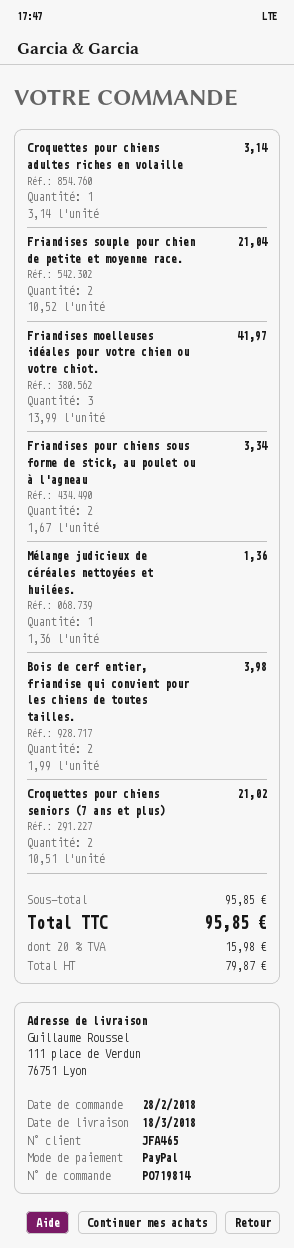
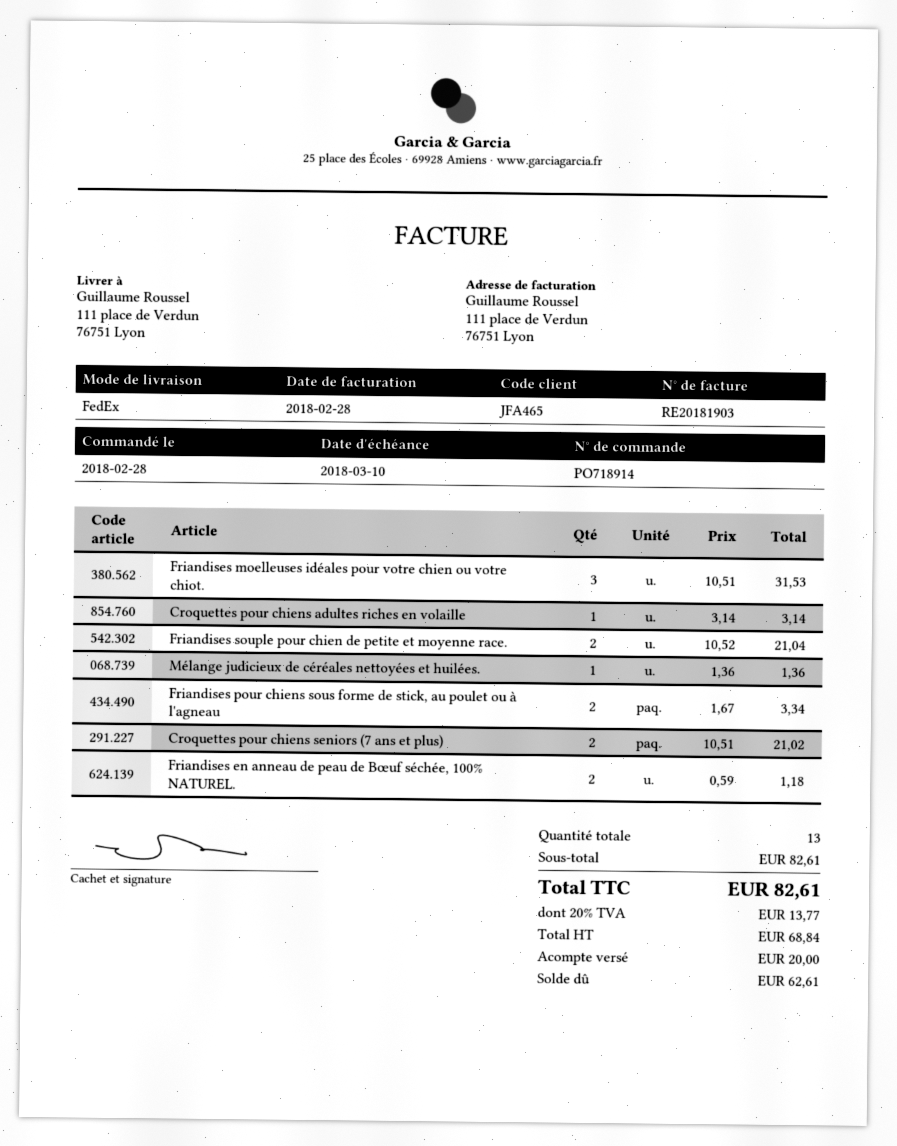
order number: PO719814 -> PO718914
Friandises moelleuses idéales pour votre chien ou votre chiot.: 3 x 13.99 = 41.97 -> 3 x 10.51 = 31.53
Bois de cerf entier, friandise qui convient pour les chiens de toutes tailles.: 2 x 1.99 = 3.98 -> none
Friandises en anneau de peau de Bœuf séchée, 100% NATUREL.: none -> 2 x 0.59 = 1.18
subtotal: 95.85 -> 82.61
net: 79.87 -> 68.84
tax: 20% = 15.98 -> 20% = 13.77
total: 95.85 -> 82.61

